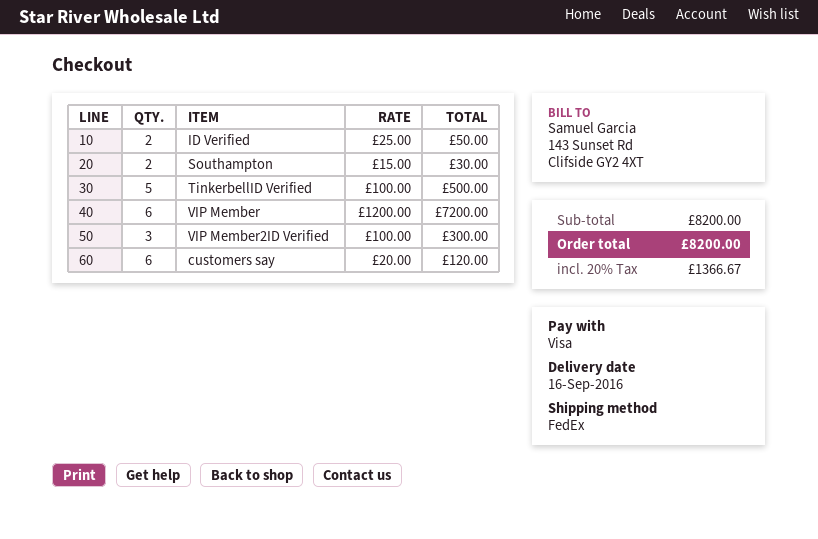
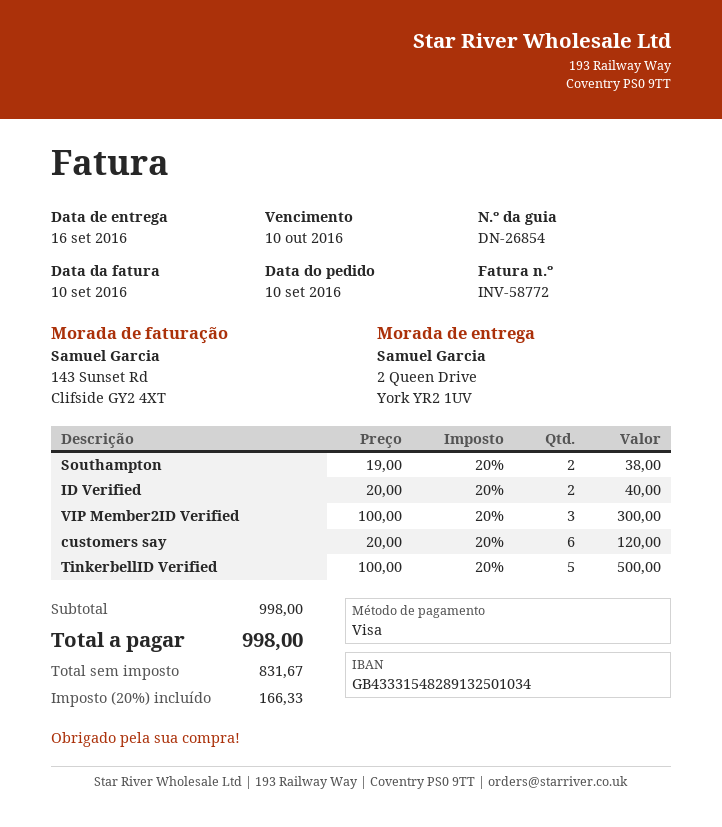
ID Verified: 2 x 25.00 = 50.00 -> 2 x 20.00 = 40.00
Southampton: 2 x 15.00 = 30.00 -> 2 x 19.00 = 38.00
VIP Member: 6 x 1200.00 = 7200.00 -> none
subtotal: 8200.00 -> 998.00
tax: 20% = 1366.67 -> 20% = 166.33
total: 8200.00 -> 998.00

